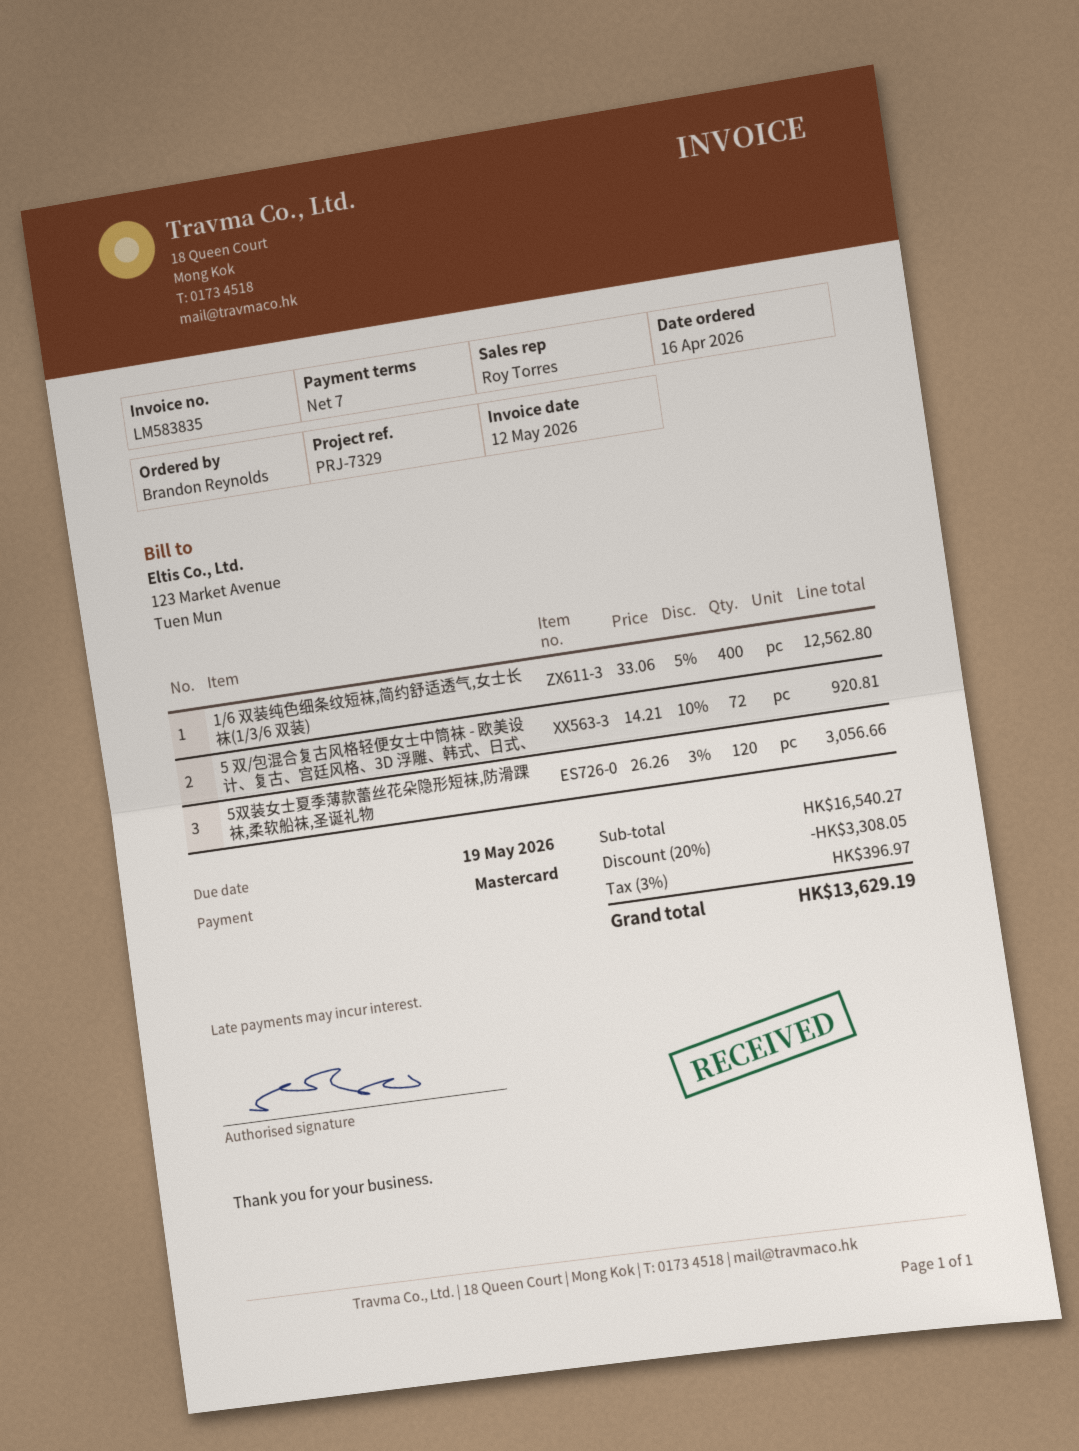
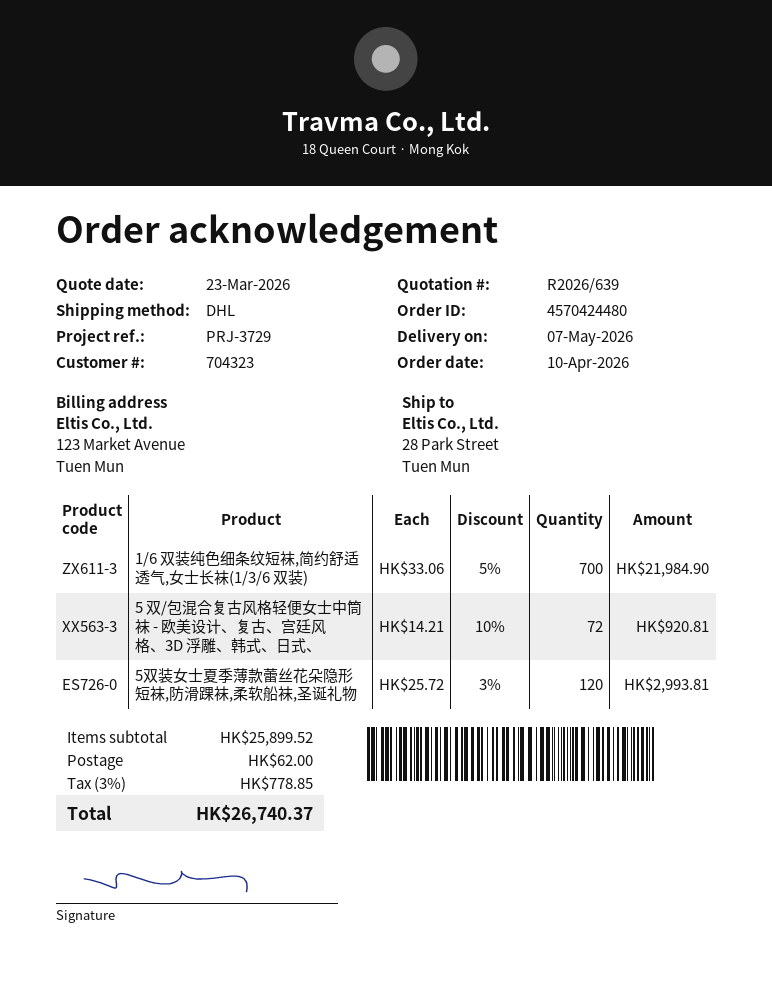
order date: 2026-04-16 -> 2026-04-10
reference: PRJ-7329 -> PRJ-3729
1/6 双装纯色细条纹短袜,简约舒适透气,女士长袜(1/3/6 双装): 400 x 33.06 - 5% = 12562.80 -> 700 x 33.06 - 5% = 21984.90
5双装女士夏季薄款蕾丝花朵隐形短袜,防滑踝袜,柔软船袜,圣诞礼物: 120 x 26.26 - 3% = 3056.66 -> 120 x 25.72 - 3% = 2993.81
subtotal: 16540.27 -> 25899.52
discount: 20% = 3308.05 -> none
shipping: none -> 62.00
tax: 3% = 396.97 -> 3% = 778.85
total: 13629.19 -> 26740.37

